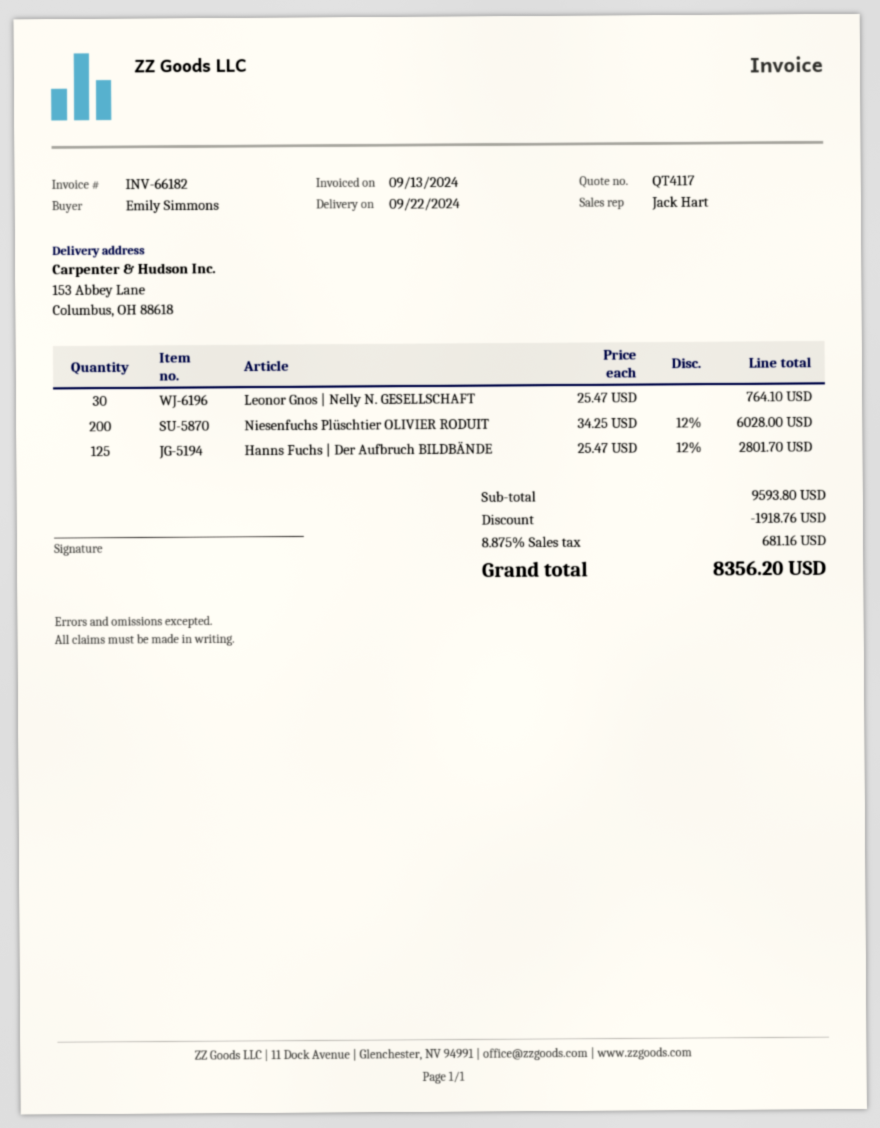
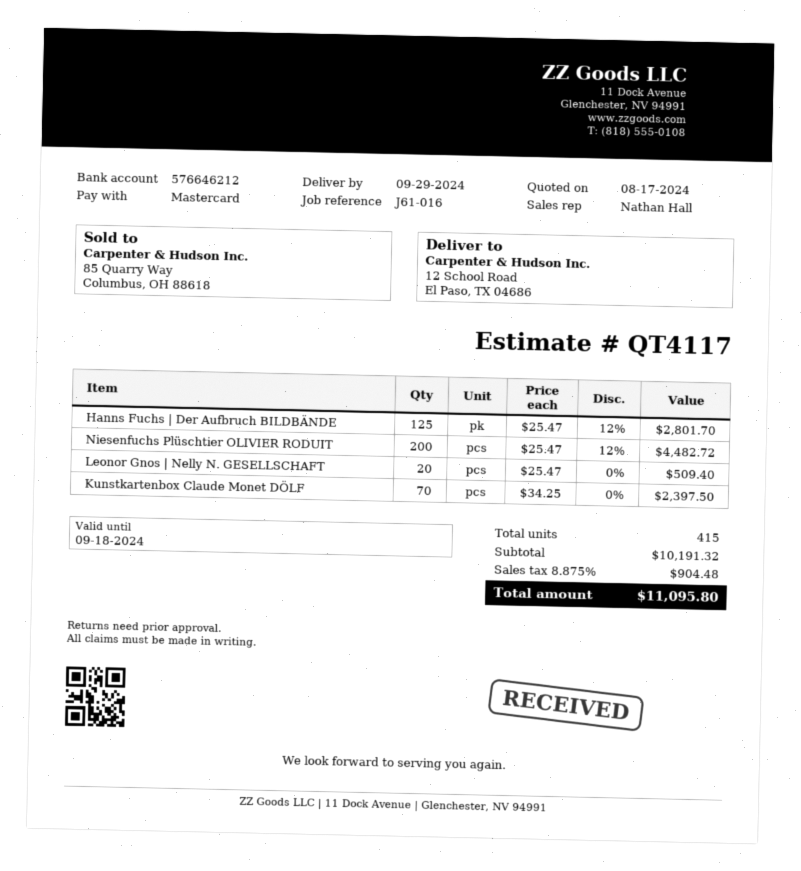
delivery date: 2024-09-22 -> 2024-09-29
sales rep: Jack Hart -> Nathan Hall
ship to: 153 Abbey Lane, Columbus, OH 88618 -> 12 School Road, El Paso, TX 04686
Leonor Gnos | Nelly N. GESELLSCHAFT: 30 x 25.47 = 764.10 -> 20 x 25.47 = 509.40
Niesenfuchs Plüschtier OLIVIER RODUIT: 200 x 34.25 - 12% = 6028.00 -> 200 x 25.47 - 12% = 4482.72
Kunstkartenbox Claude Monet DÖLF: none -> 70 x 34.25 = 2397.50
subtotal: 9593.80 -> 10191.32
discount: 1918.76 -> none
tax: 8.875% = 681.16 -> 8.875% = 904.48
total: 8356.20 -> 11095.80

